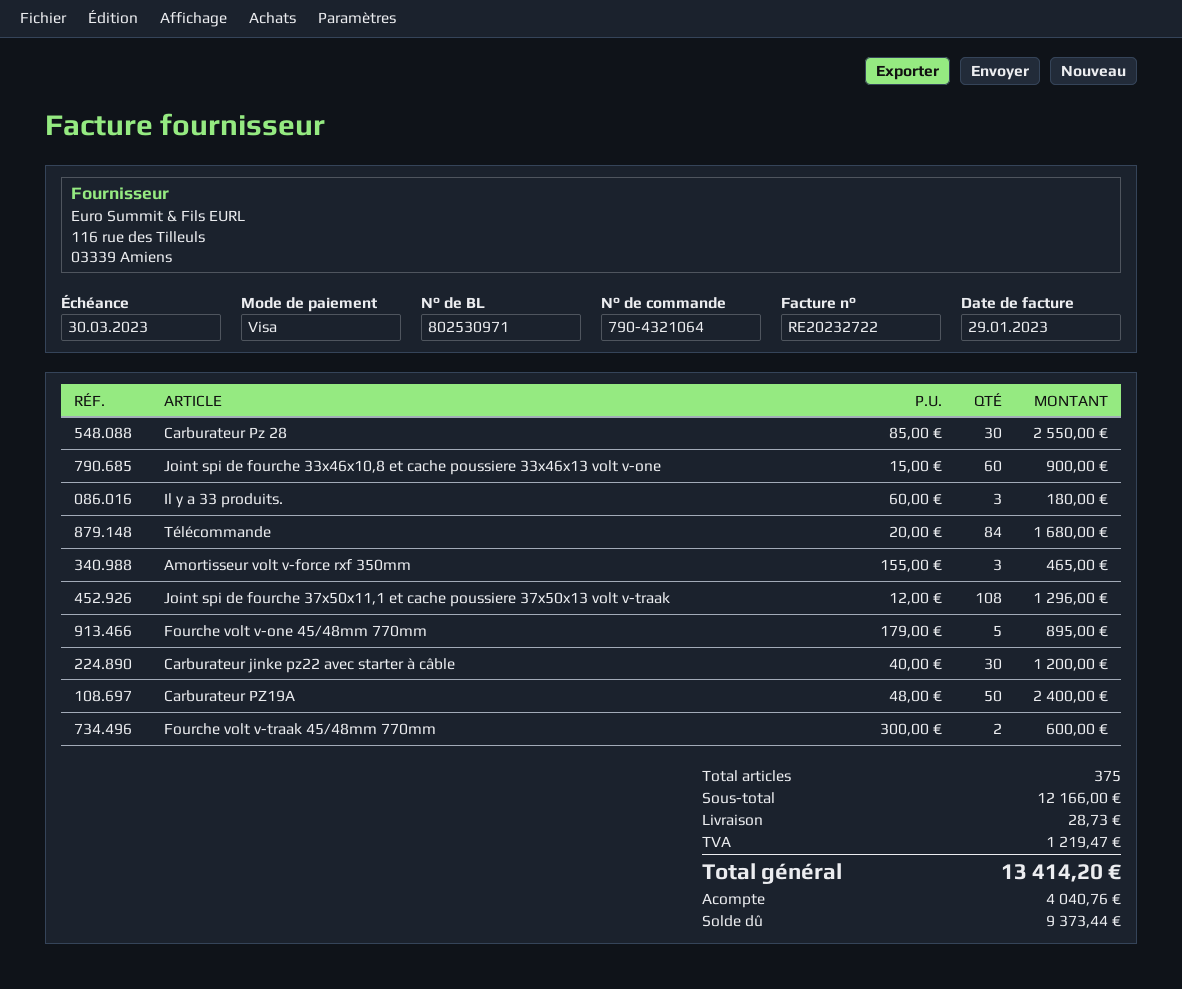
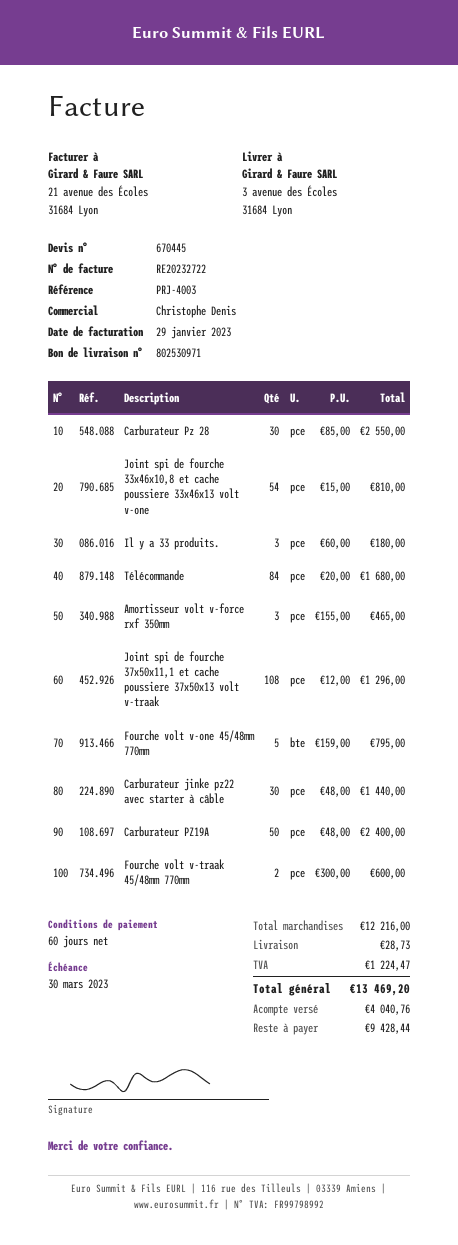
Joint spi de fourche 33x46x10,8 et cache poussiere 33x46x13 volt v-one: 60 x 15.00 = 900.00 -> 54 x 15.00 = 810.00
Fourche volt v-one 45/48mm 770mm: 5 x 179.00 = 895.00 -> 5 x 159.00 = 795.00
Carburateur jinke pz22 avec starter à câble: 30 x 40.00 = 1200.00 -> 30 x 48.00 = 1440.00
subtotal: 12166.00 -> 12216.00
tax: 1219.47 -> 1224.47
total: 13414.20 -> 13469.20
balance: 9373.44 -> 9428.44

